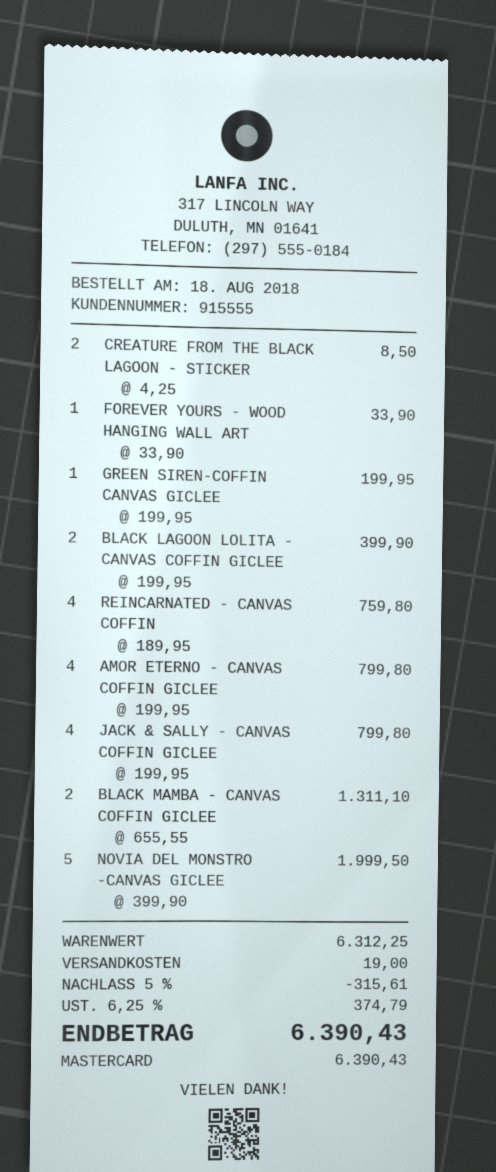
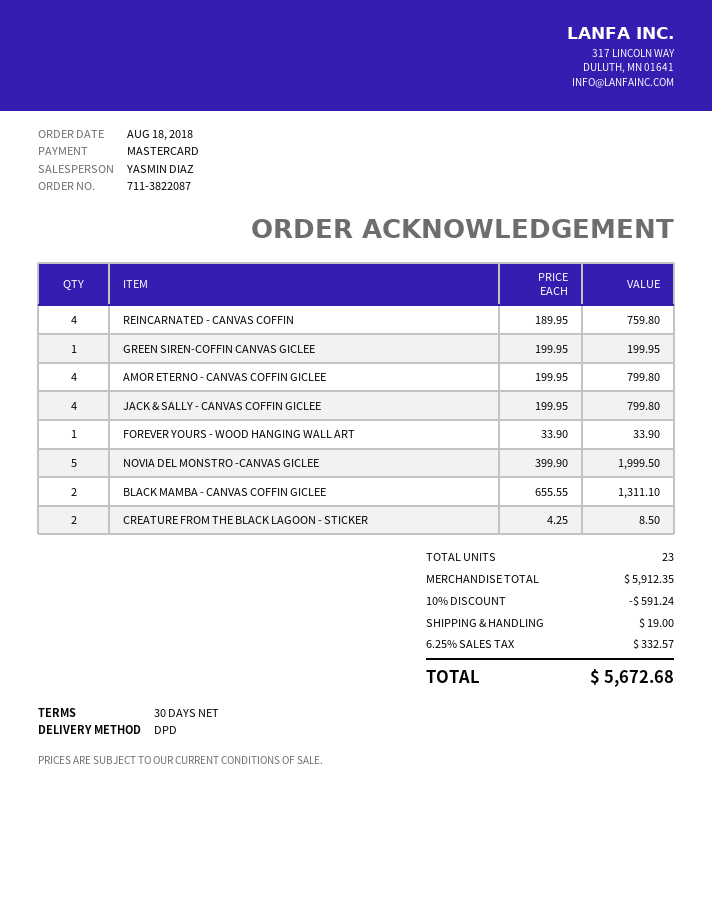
BLACK LAGOON LOLITA - CANVAS COFFIN GICLEE: 2 x 199.95 = 399.90 -> none
subtotal: 6312.25 -> 5912.35
discount: 5% = 315.61 -> 10% = 591.24
tax: 6.25% = 374.79 -> 6.25% = 332.57
total: 6390.43 -> 5672.68

